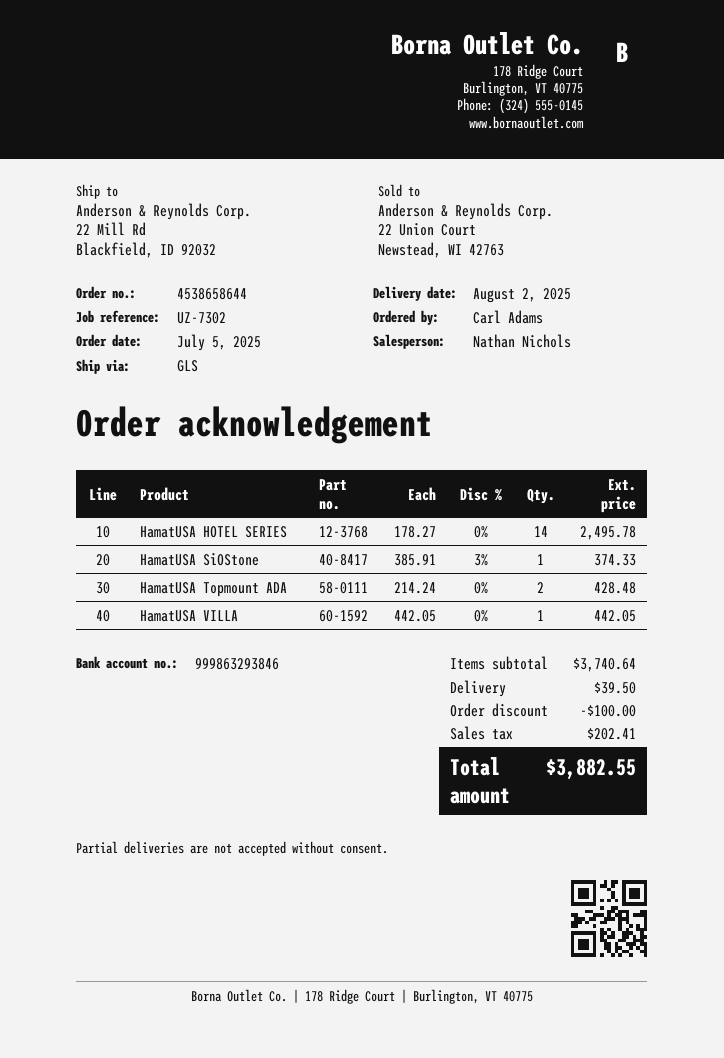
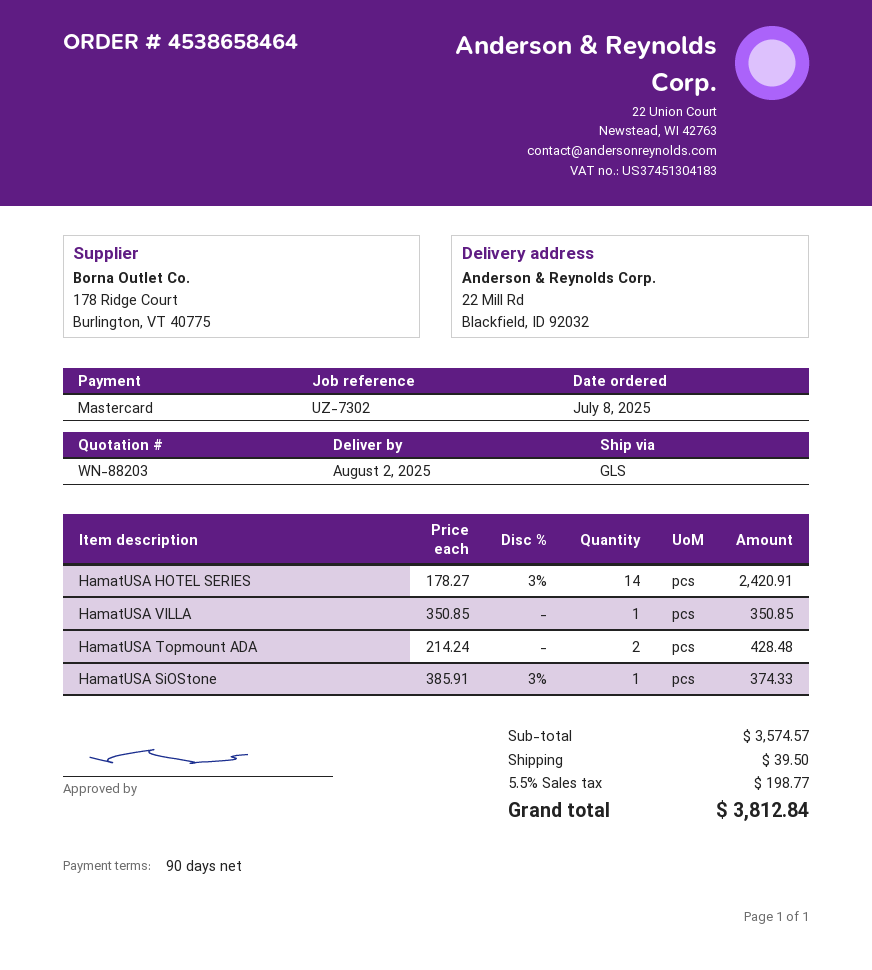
order number: 4538658644 -> 4538658464
order date: 2025-07-05 -> 2025-07-08
HamatUSA HOTEL SERIES: 14 x 178.27 = 2495.78 -> 14 x 178.27 - 3% = 2420.91
HamatUSA VILLA: 1 x 442.05 = 442.05 -> 1 x 350.85 = 350.85
subtotal: 3740.64 -> 3574.57
discount: 100.00 -> none
tax: 202.41 -> 198.77
total: 3882.55 -> 3812.84

